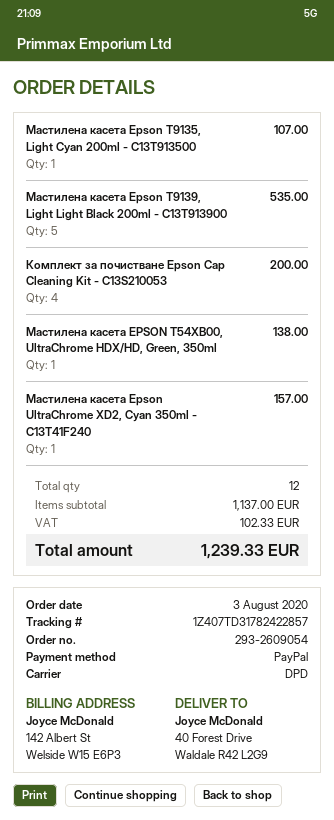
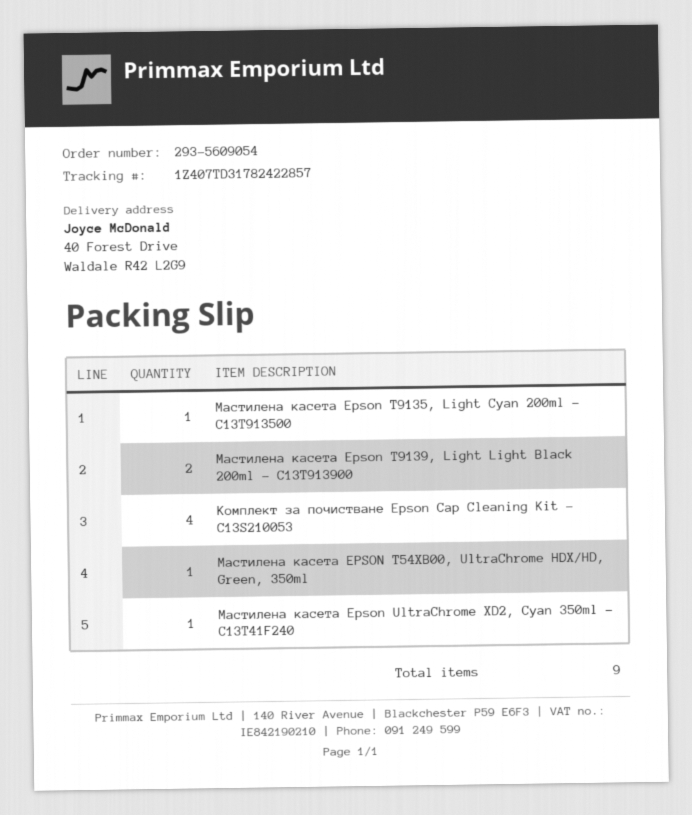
order number: 293-2609054 -> 293-5609054
Мастилена касета Epson T9139, Light Light Black 200ml - C13T913900: 5 -> 2
total quantity: 12 -> 9

